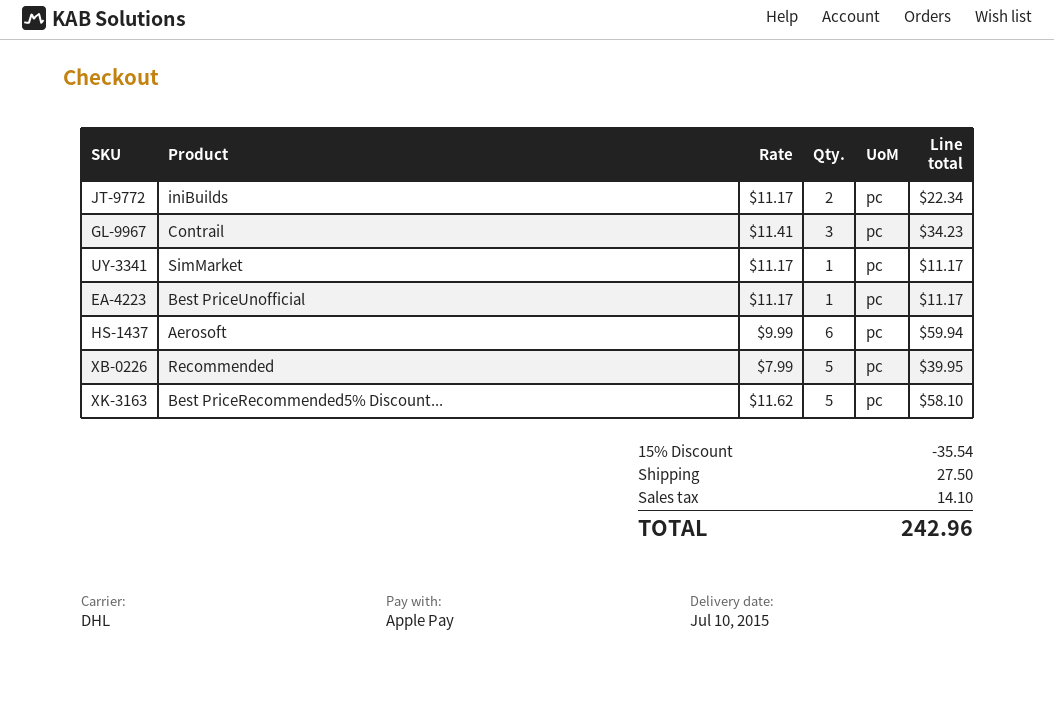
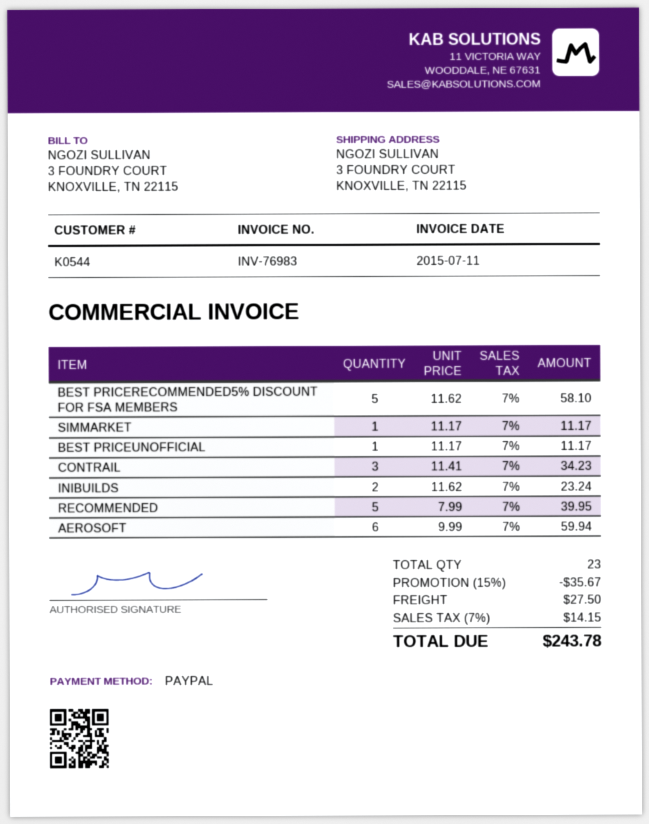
payment method: Apple Pay -> PayPal
iniBuilds: 2 x 11.17 = 22.34 -> 2 x 11.62 = 23.24
discount: 15% = 35.54 -> 15% = 35.67
tax: 14.10 -> 14.15
total: 242.96 -> 243.78

